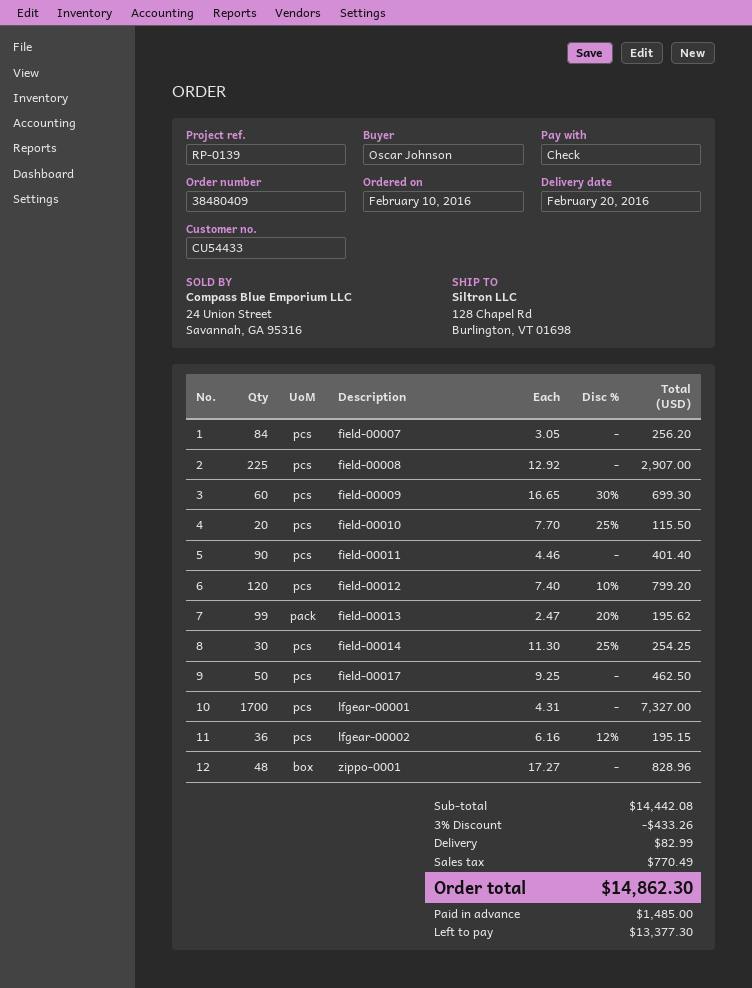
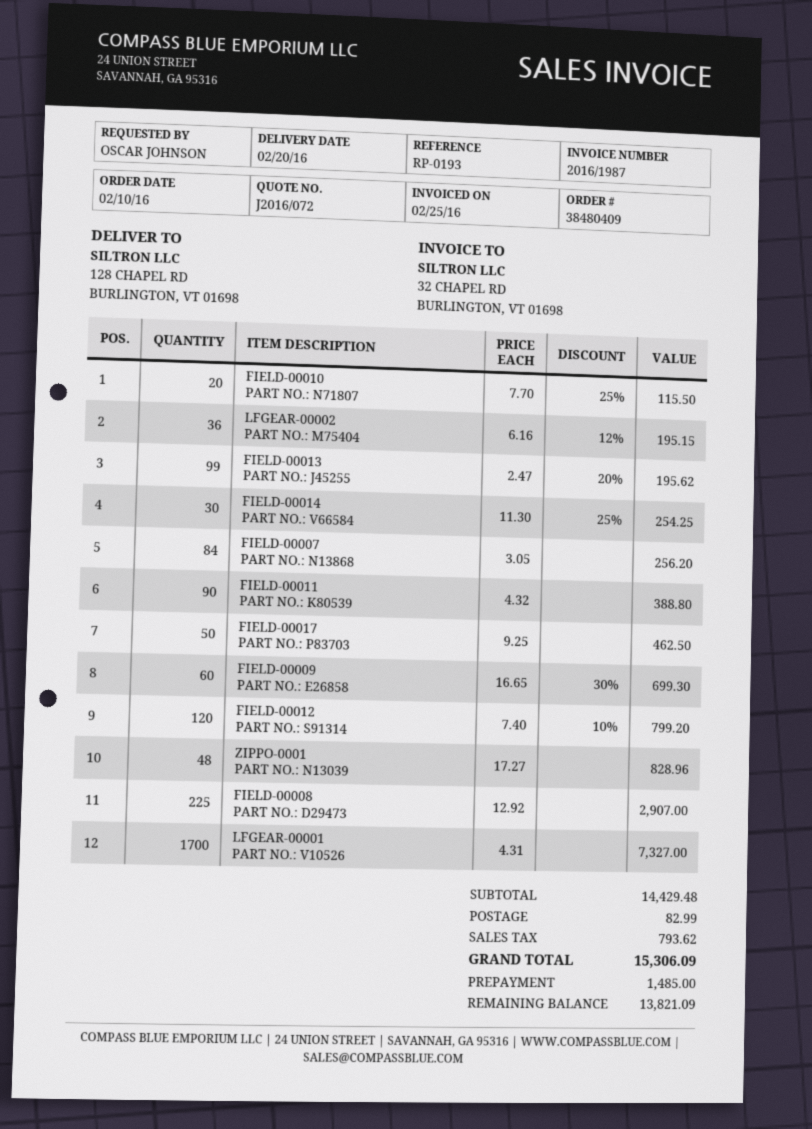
reference: RP-0139 -> RP-0193
field-00011: 90 x 4.46 = 401.40 -> 90 x 4.32 = 388.80
subtotal: 14442.08 -> 14429.48
discount: 3% = 433.26 -> none
tax: 770.49 -> 793.62
total: 14862.30 -> 15306.09
balance: 13377.30 -> 13821.09

